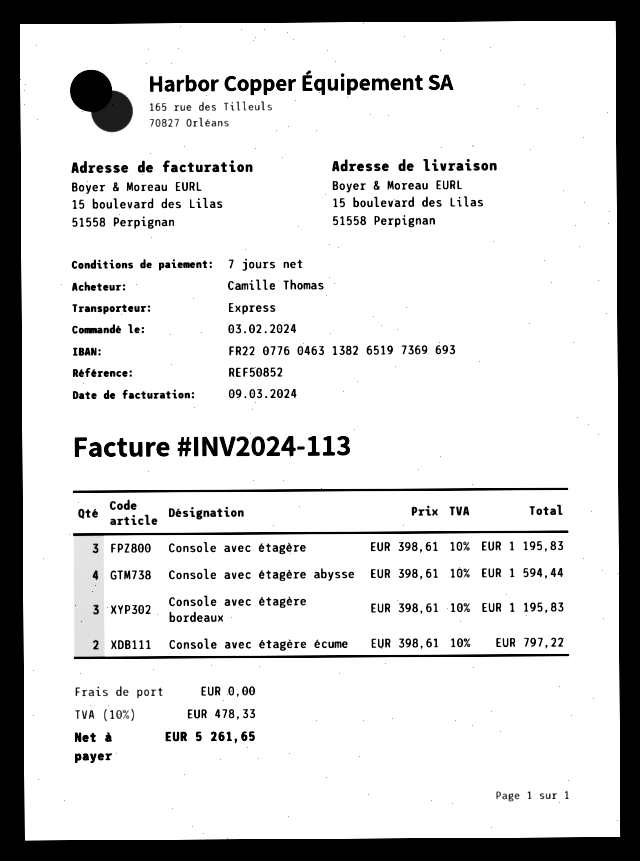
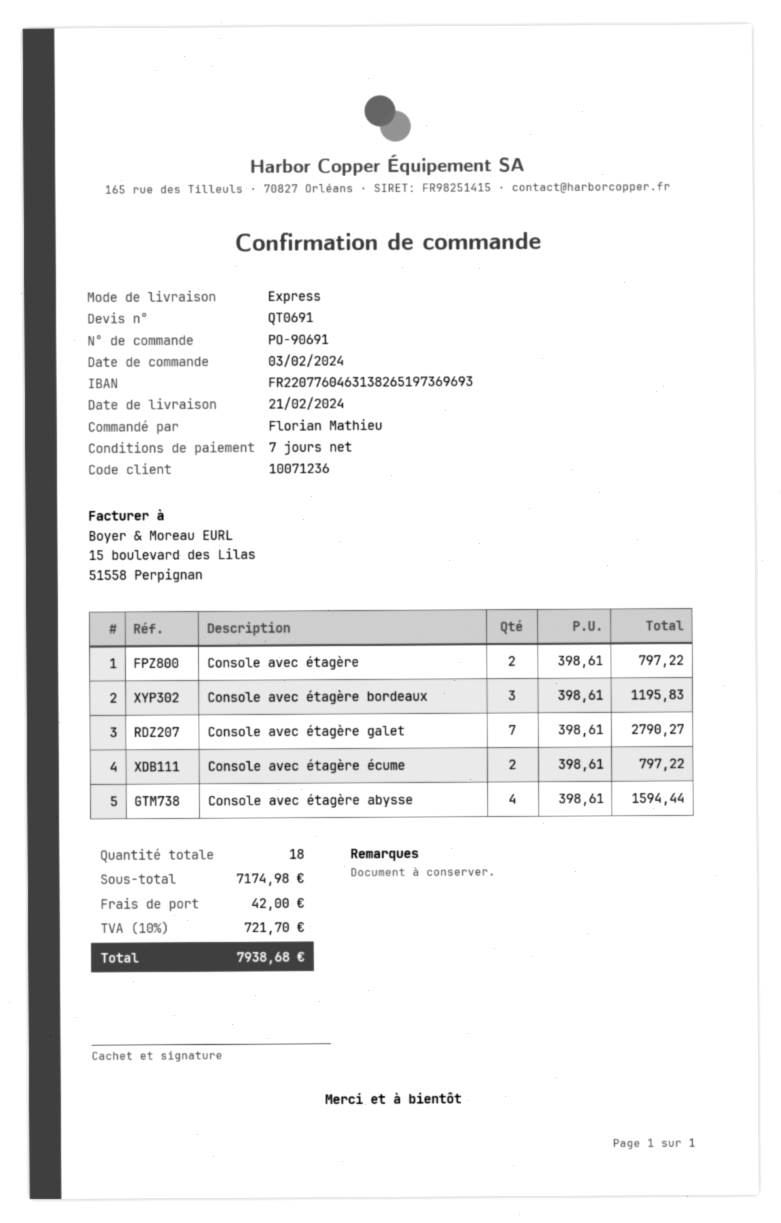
ordered by: Camille Thomas -> Florian Mathieu
Console avec étagère: 3 x 398.61 = 1195.83 -> 2 x 398.61 = 797.22
Console avec étagère galet: none -> 7 x 398.61 = 2790.27
shipping: 0.00 -> 42.00
tax: 10% = 478.33 -> 10% = 721.70
total: 5261.65 -> 7938.68

